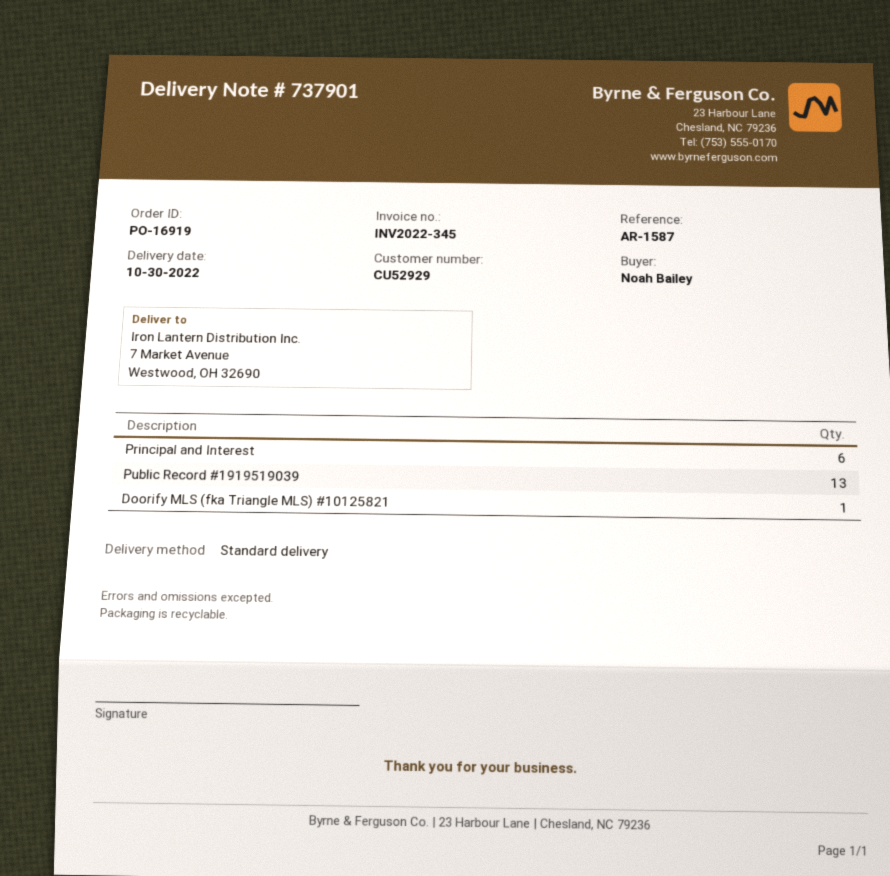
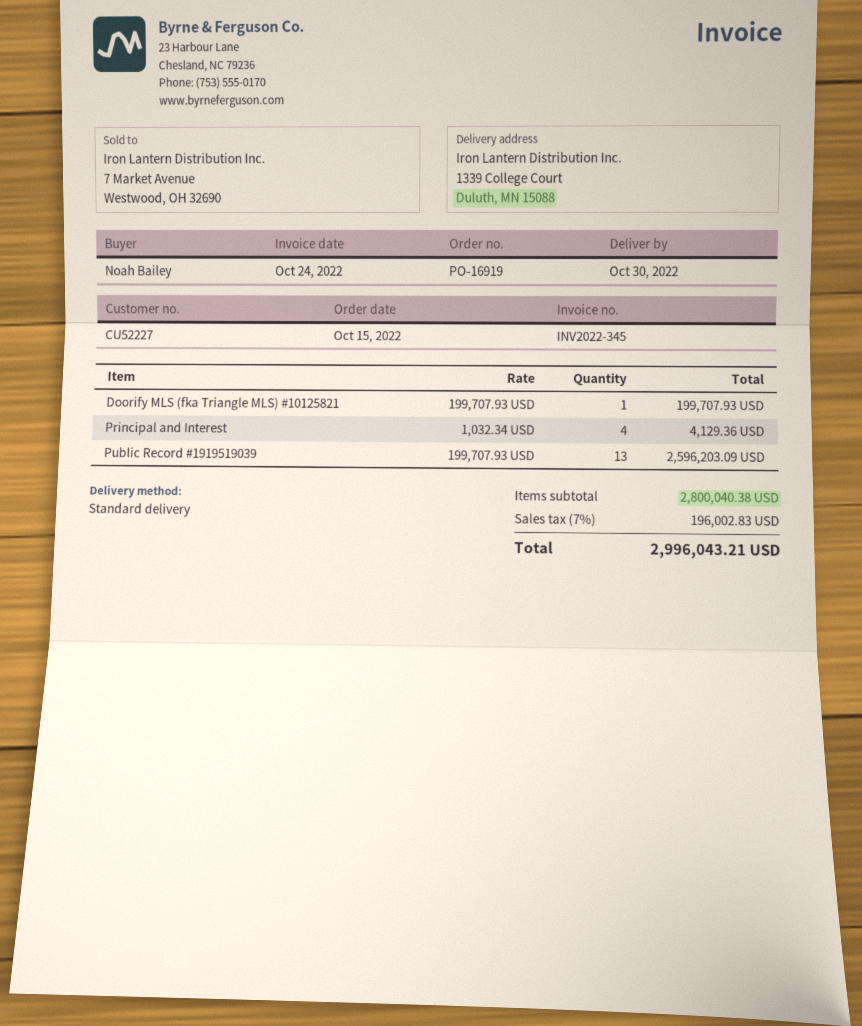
customer number: CU52929 -> CU52227
ship to: 7 Market Avenue, Westwood, OH 32690 -> 1339 College Court, Duluth, MN 15088
Principal and Interest: 6 -> 4

